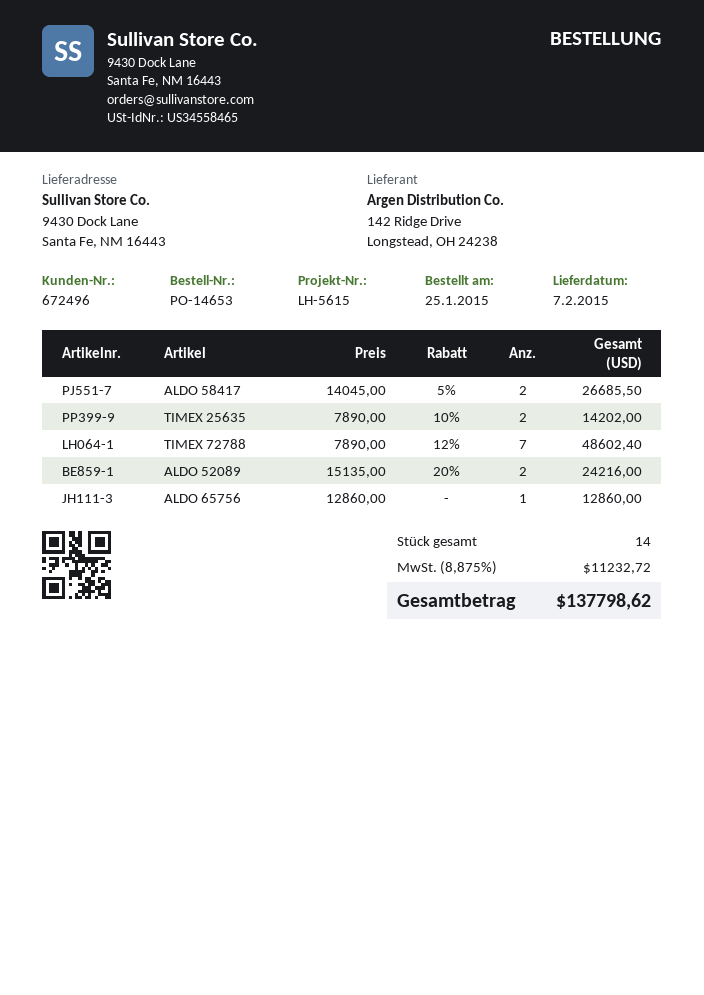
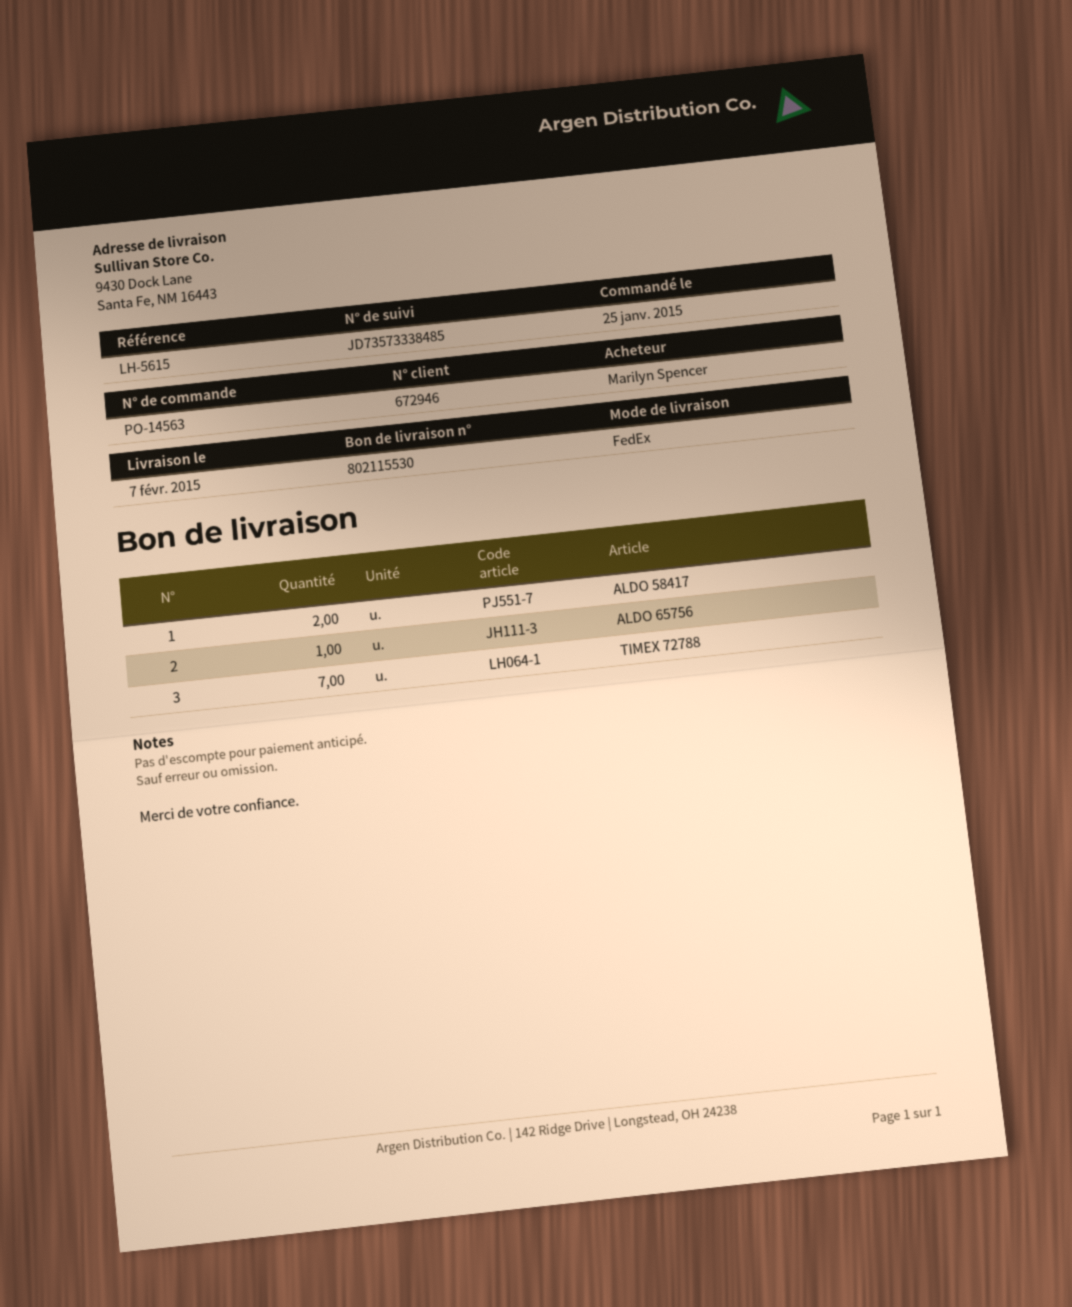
order number: PO-14653 -> PO-14563
customer number: 672496 -> 672946
TIMEX 25635: 2 -> none
ALDO 52089: 2 -> none

